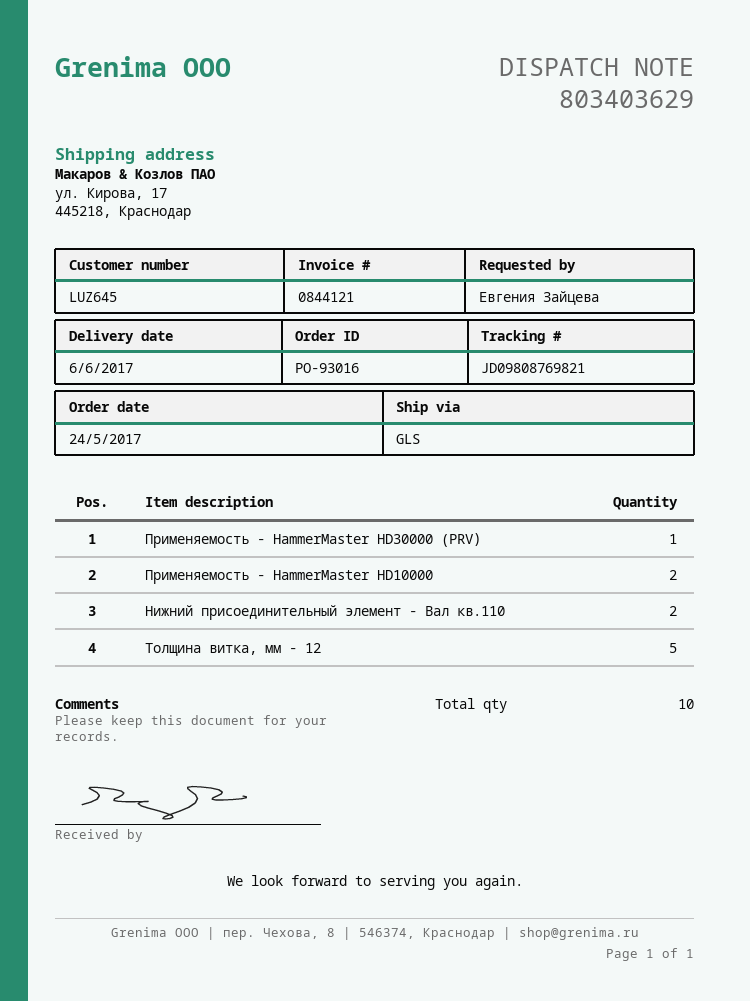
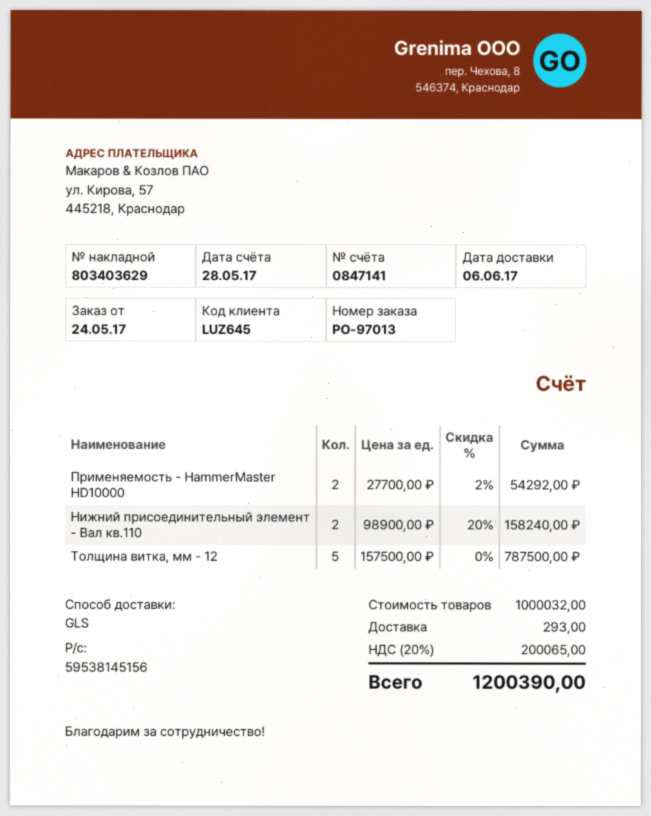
order number: PO-93016 -> PO-97013
invoice number: 0844121 -> 0847141
Применяемость - HammerMaster HD30000 (PRV): 1 -> none

